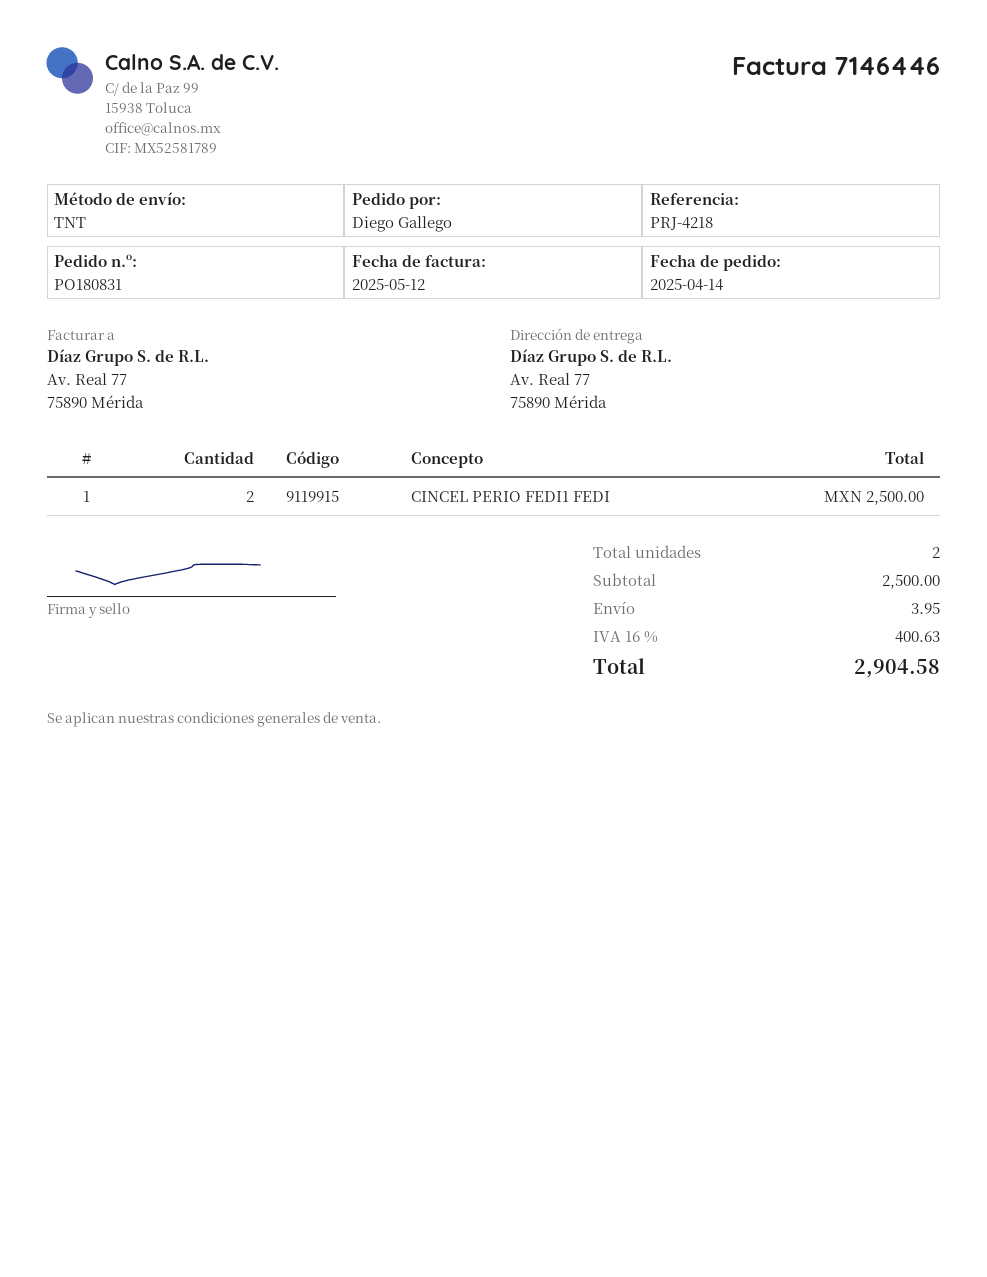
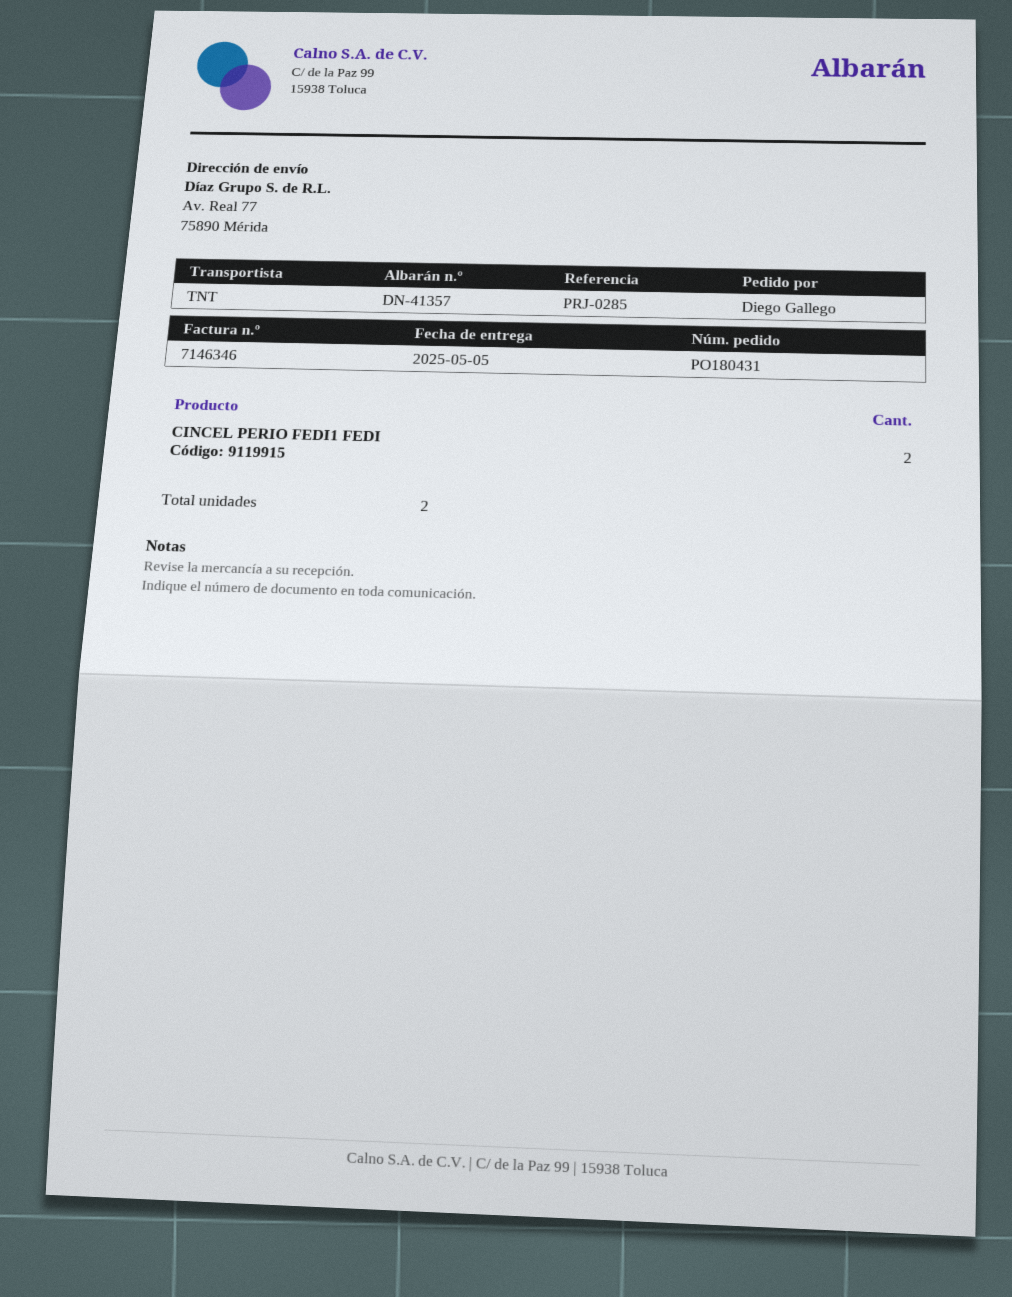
order number: PO180831 -> PO180431
invoice number: 7146446 -> 7146346
reference: PRJ-4218 -> PRJ-0285

